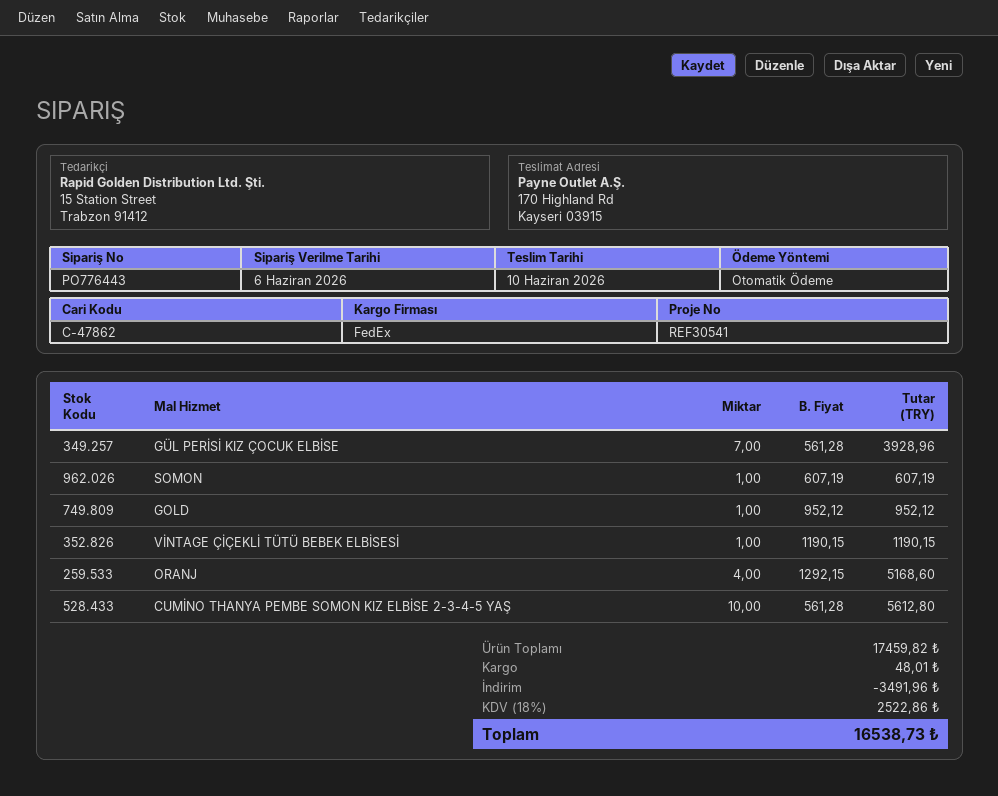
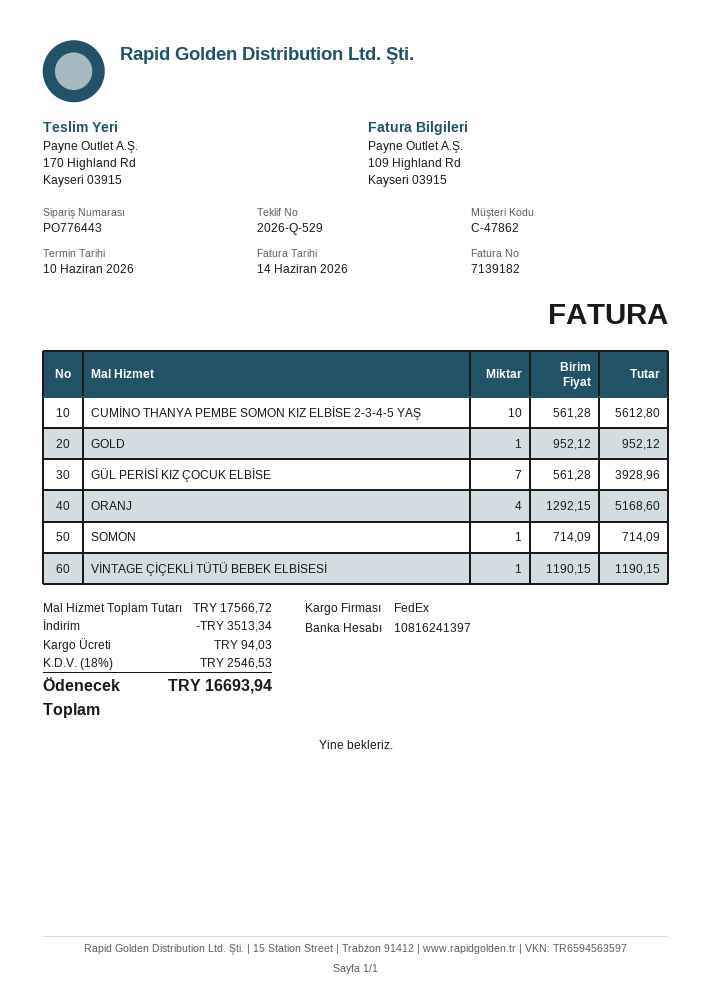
SOMON: 1 x 607.19 = 607.19 -> 1 x 714.09 = 714.09
subtotal: 17459.82 -> 17566.72
discount: 3491.96 -> 3513.34
shipping: 48.01 -> 94.03
tax: 18% = 2522.86 -> 18% = 2546.53
total: 16538.73 -> 16693.94

